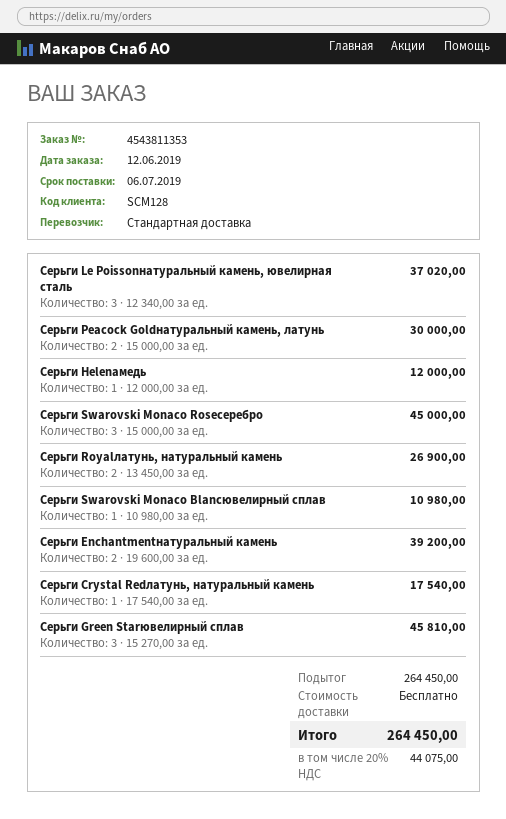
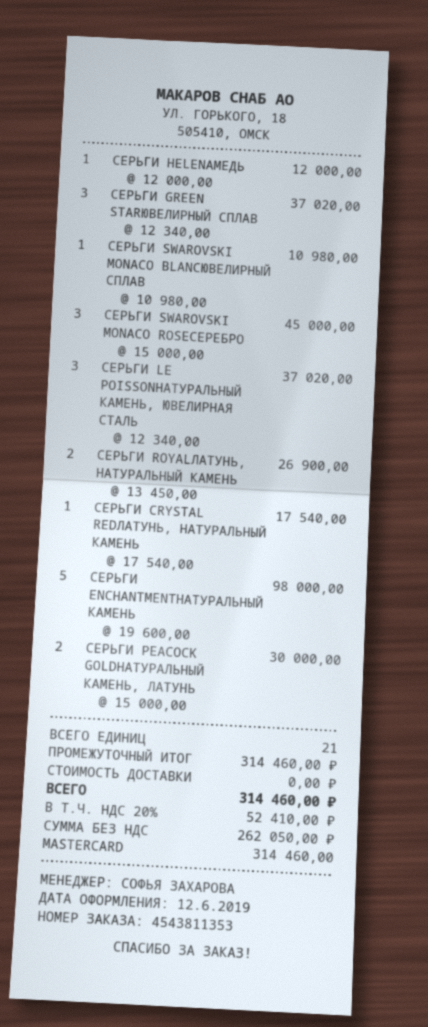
Серьги Enchantmentнатуральный камень: 2 x 19600.00 = 39200.00 -> 5 x 19600.00 = 98000.00
Серьги Green Starювелирный сплав: 3 x 15270.00 = 45810.00 -> 3 x 12340.00 = 37020.00
subtotal: 264450.00 -> 314460.00
tax: 20% = 44075.00 -> 20% = 52410.00
total: 264450.00 -> 314460.00

